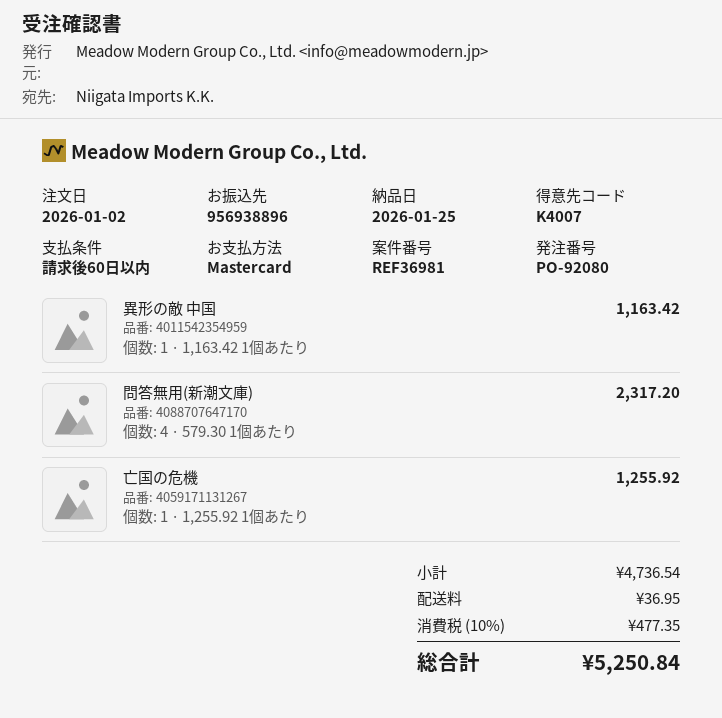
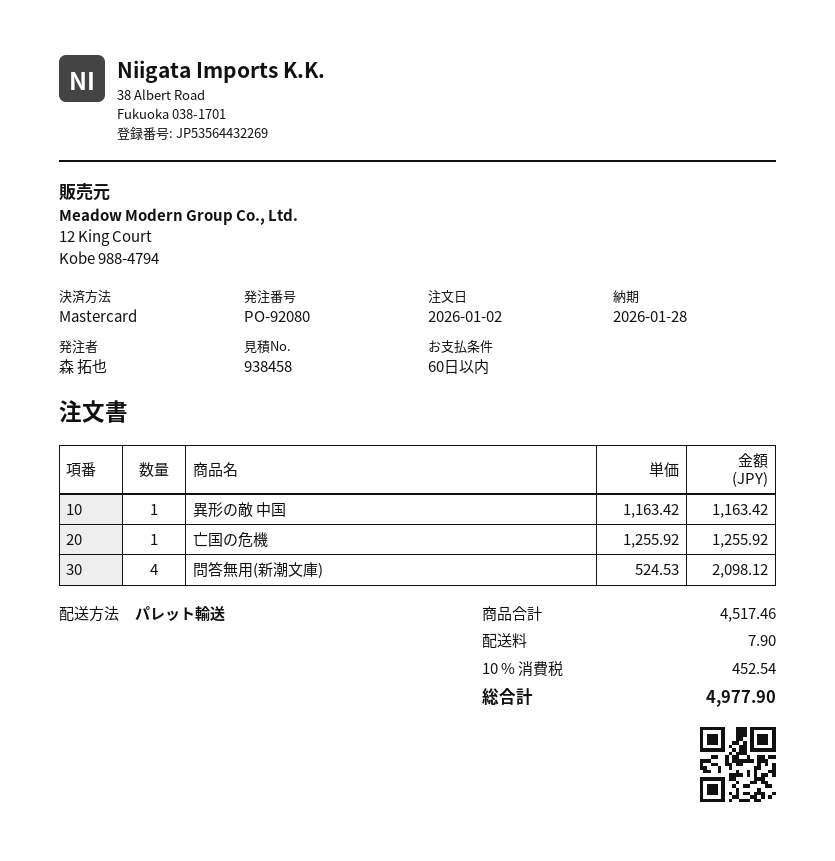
delivery date: 2026-01-25 -> 2026-01-28
問答無用(新潮文庫): 4 x 579.30 = 2317.20 -> 4 x 524.53 = 2098.12
subtotal: 4736.54 -> 4517.46
shipping: 36.95 -> 7.90
tax: 10% = 477.35 -> 10% = 452.54
total: 5250.84 -> 4977.90

